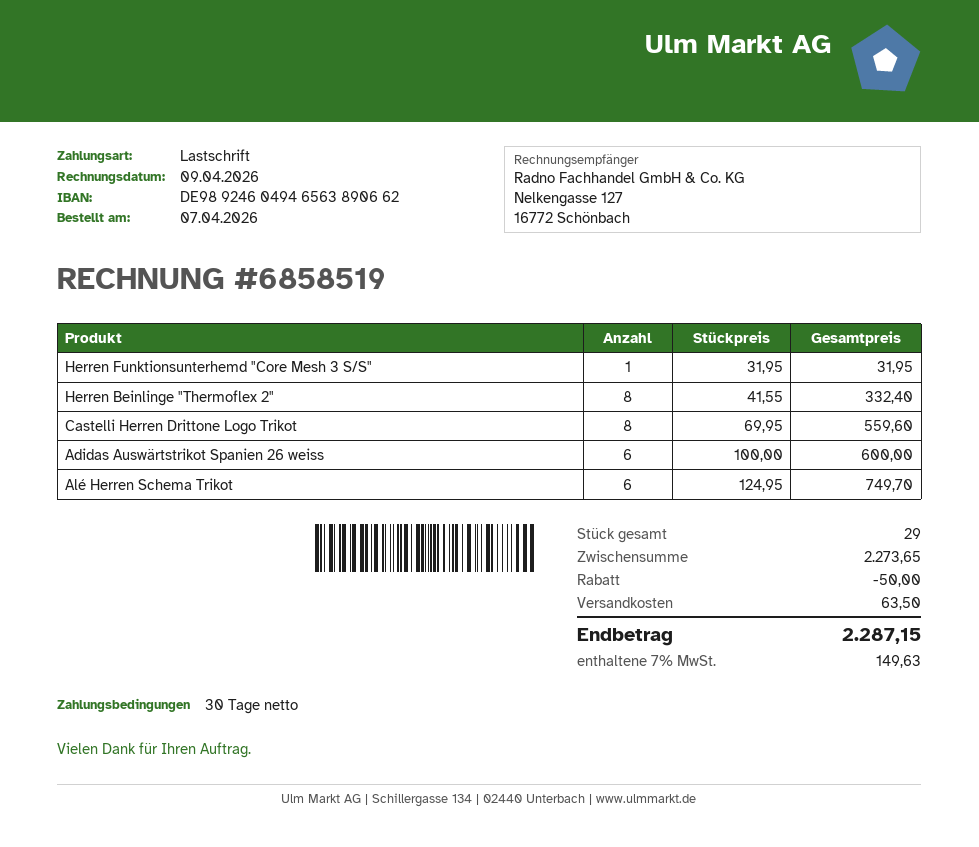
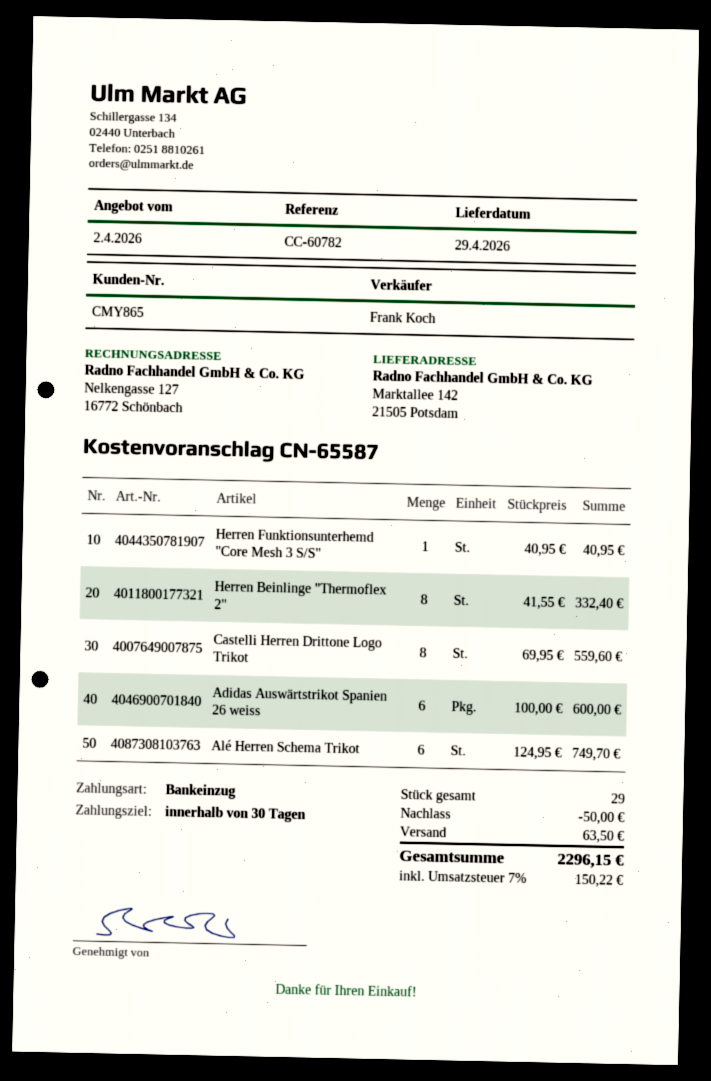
Herren Funktionsunterhemd "Core Mesh 3 S/S": 1 x 31.95 = 31.95 -> 1 x 40.95 = 40.95
tax: 7% = 149.63 -> 7% = 150.22
total: 2287.15 -> 2296.15

